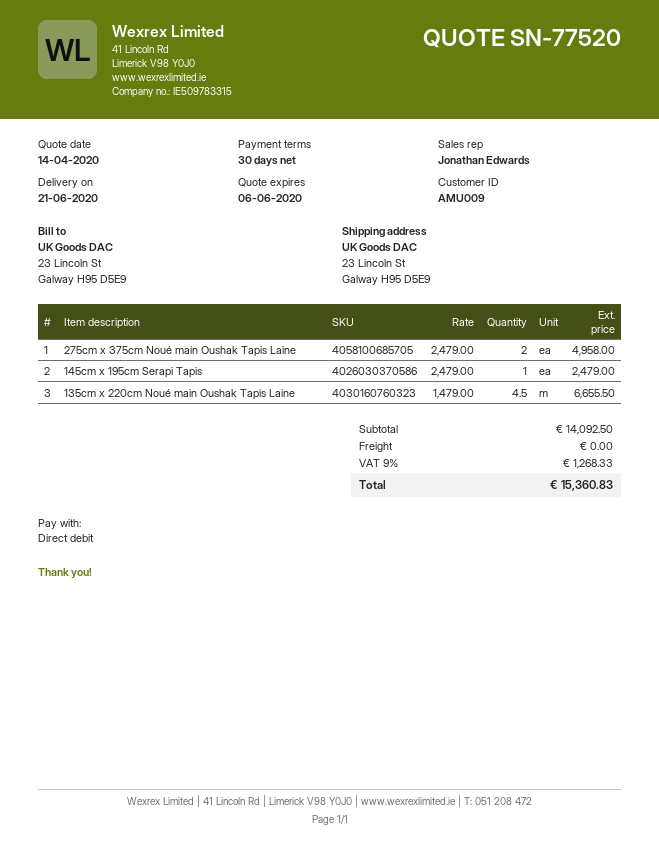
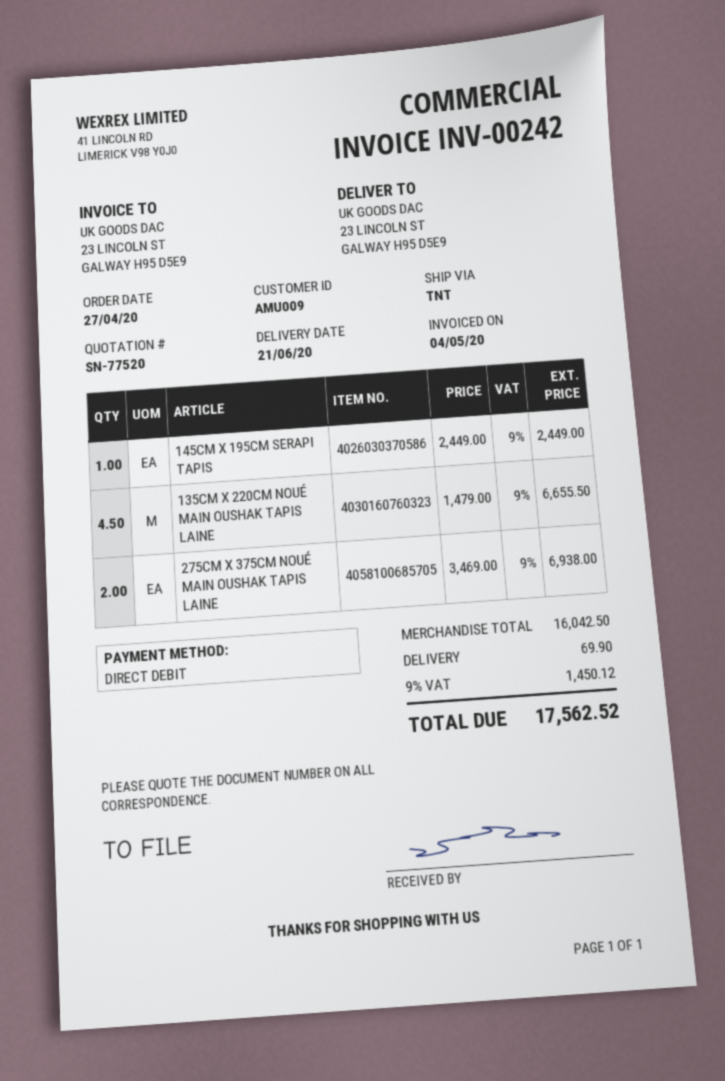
275cm x 375cm Noué main Oushak Tapis Laine: 2 x 2479.00 = 4958.00 -> 2 x 3469.00 = 6938.00
145cm x 195cm Serapi Tapis: 1 x 2479.00 = 2479.00 -> 1 x 2449.00 = 2449.00
subtotal: 14092.50 -> 16042.50
shipping: 0.00 -> 69.90
tax: 9% = 1268.33 -> 9% = 1450.12
total: 15360.83 -> 17562.52

